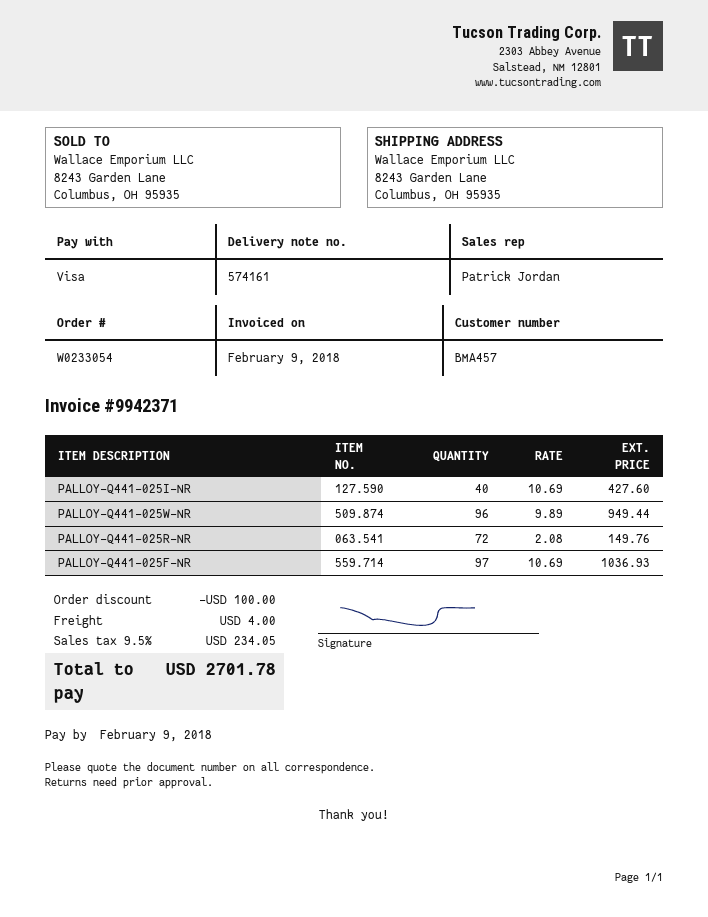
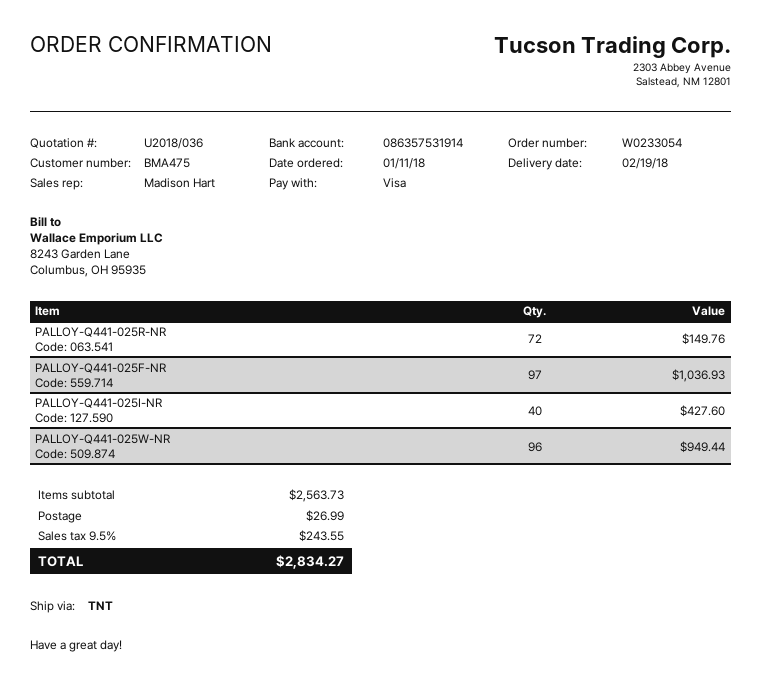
customer number: BMA457 -> BMA475
sales rep: Patrick Jordan -> Madison Hart
discount: 100.00 -> none
shipping: 4.00 -> 26.99
tax: 9.5% = 234.05 -> 9.5% = 243.55
total: 2701.78 -> 2834.27

